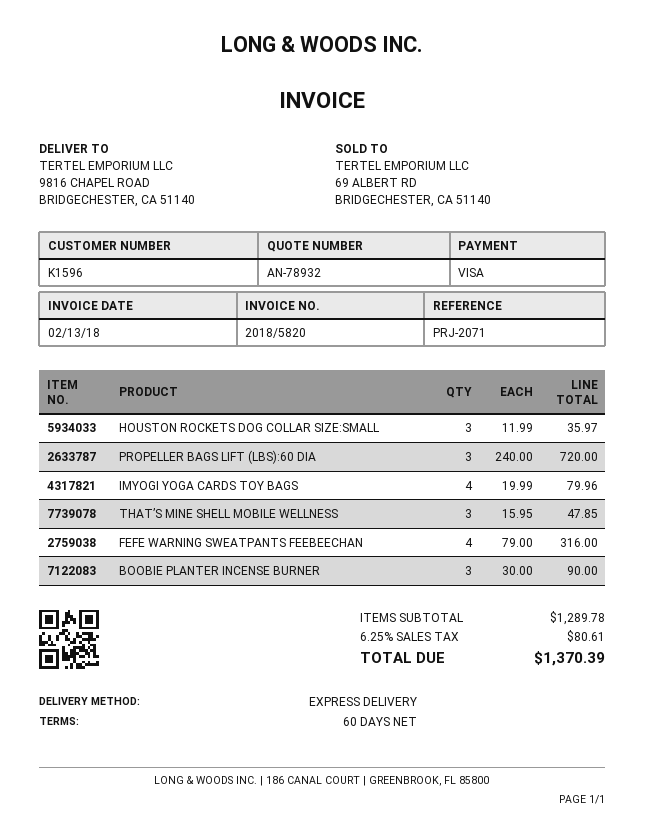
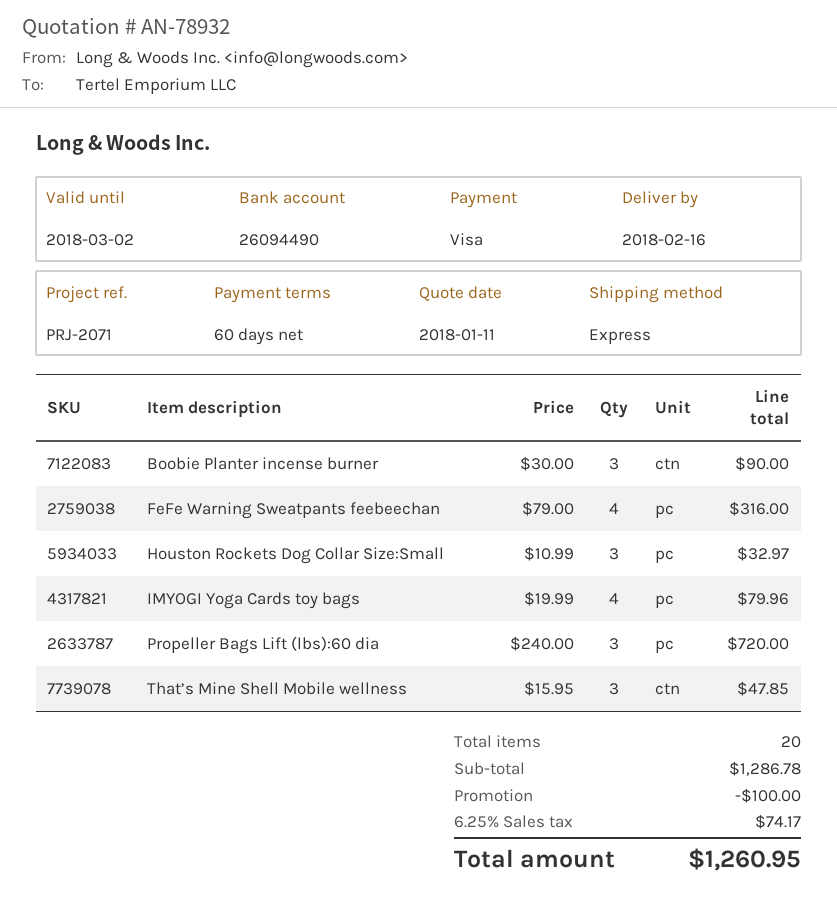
HOUSTON ROCKETS DOG COLLAR SIZE:SMALL: 3 x 11.99 = 35.97 -> 3 x 10.99 = 32.97
subtotal: 1289.78 -> 1286.78
discount: none -> 100.00
tax: 6.25% = 80.61 -> 6.25% = 74.17
total: 1370.39 -> 1260.95

